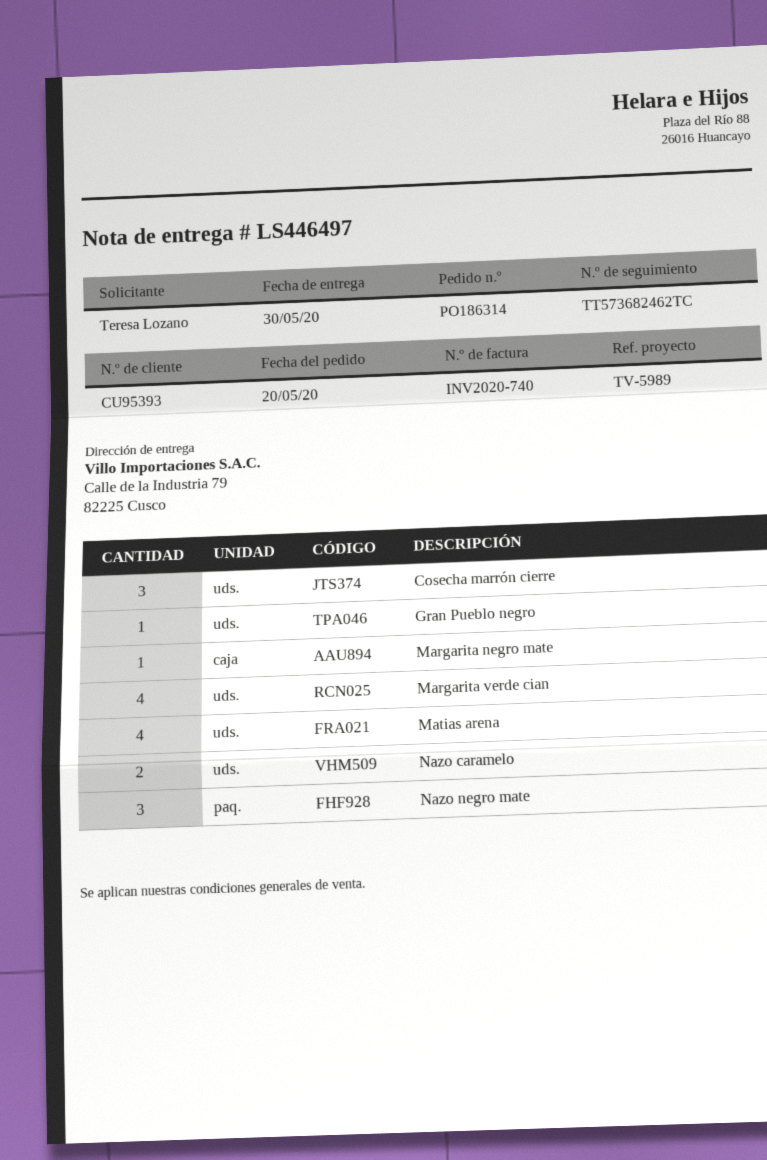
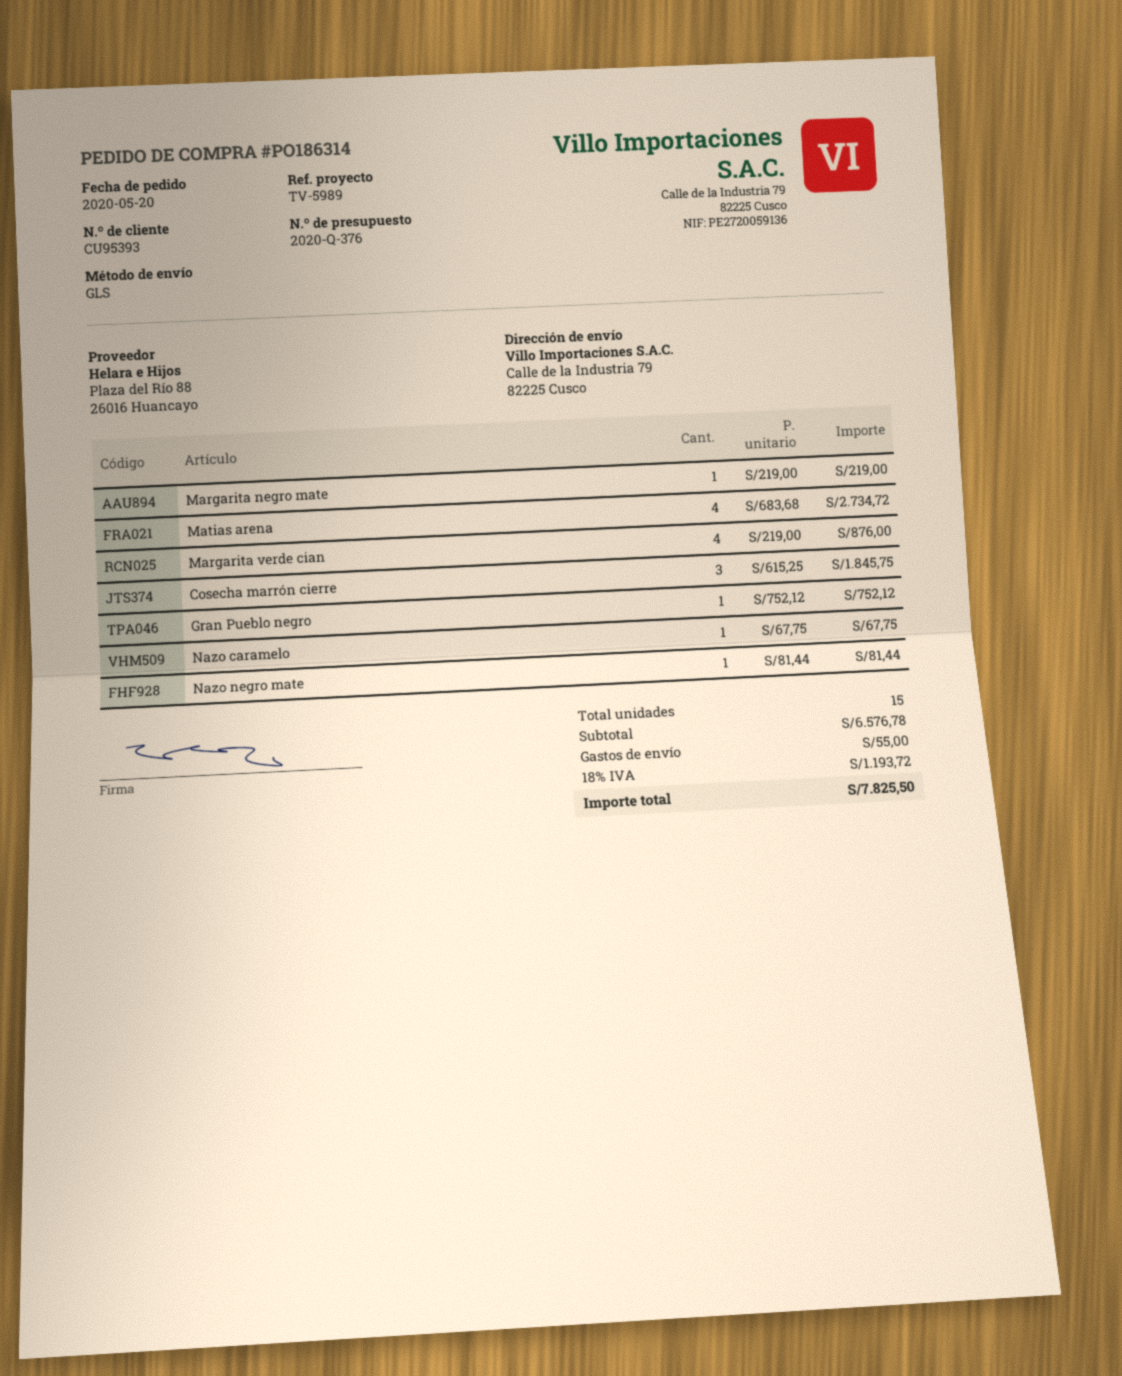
Nazo caramelo: 2 -> 1
Nazo negro mate: 3 -> 1

